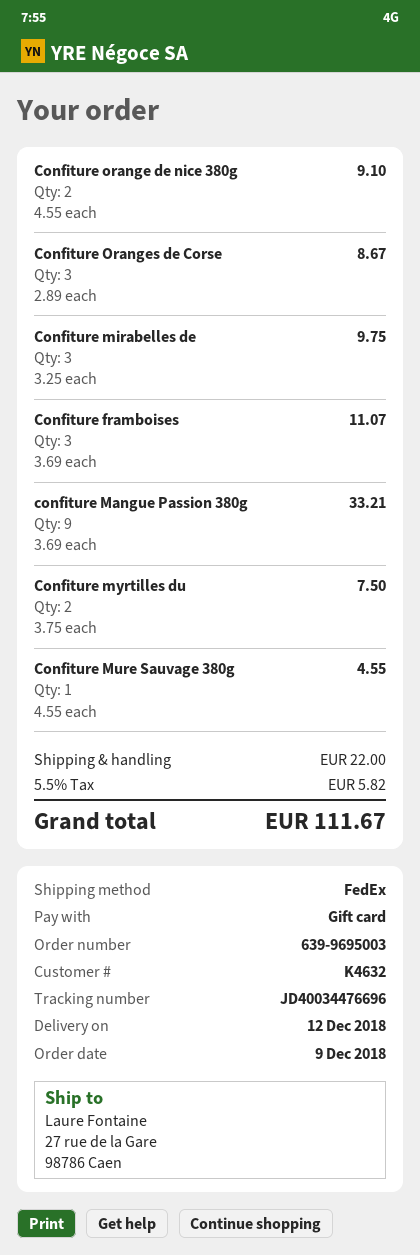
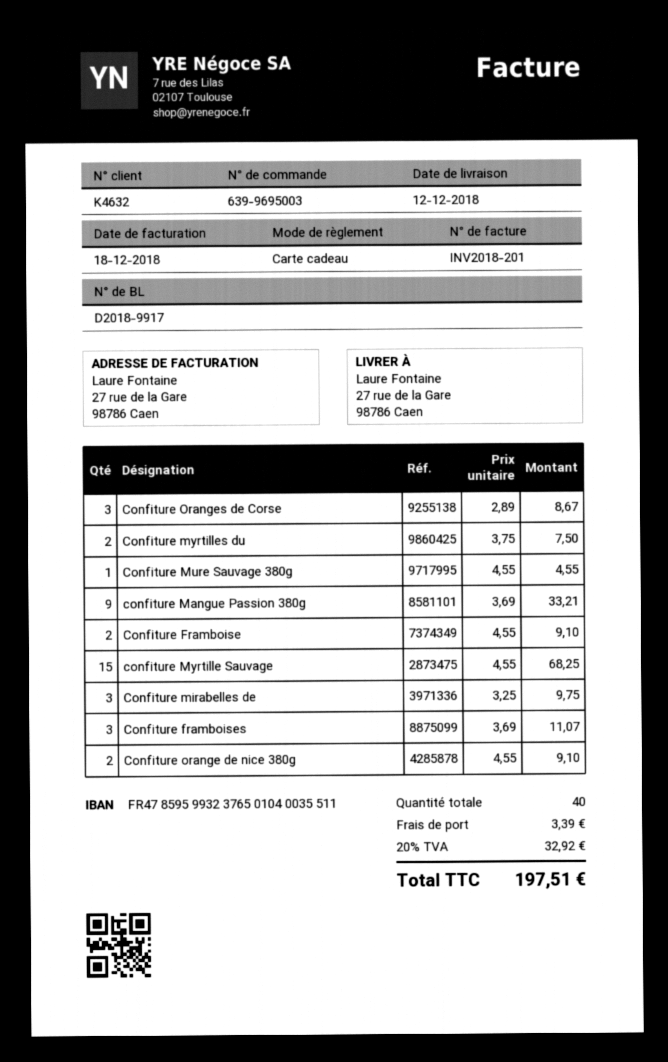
Confiture Framboise: none -> 2 x 4.55 = 9.10
confiture Myrtille Sauvage: none -> 15 x 4.55 = 68.25
shipping: 22.00 -> 3.39
tax: 5.5% = 5.82 -> 20% = 32.92
total: 111.67 -> 197.51

